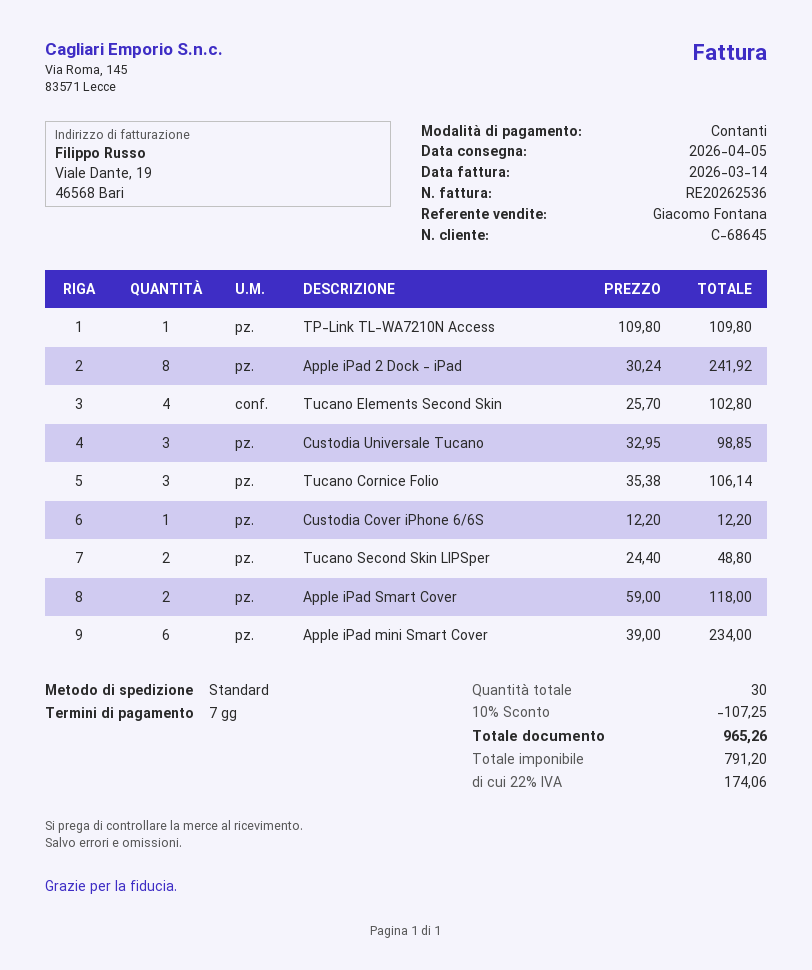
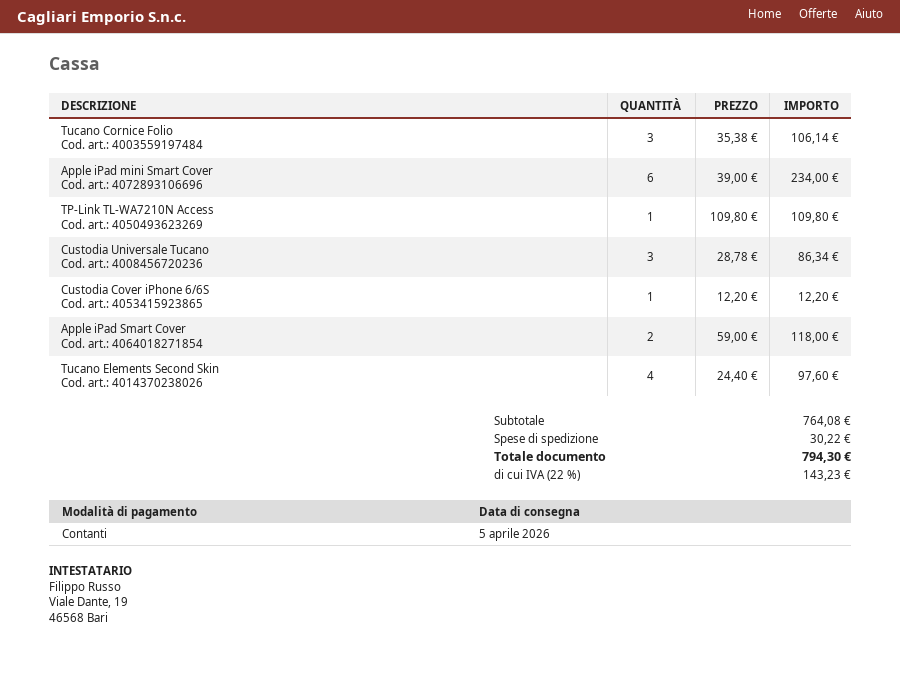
Apple iPad 2 Dock - iPad: 8 x 30.24 = 241.92 -> none
Tucano Elements Second Skin: 4 x 25.70 = 102.80 -> 4 x 24.40 = 97.60
Custodia Universale Tucano: 3 x 32.95 = 98.85 -> 3 x 28.78 = 86.34
Tucano Second Skin LIPSper: 2 x 24.40 = 48.80 -> none
discount: 10% = 107.25 -> none
shipping: none -> 30.22
tax: 22% = 174.06 -> 22% = 143.23
total: 965.26 -> 794.30

